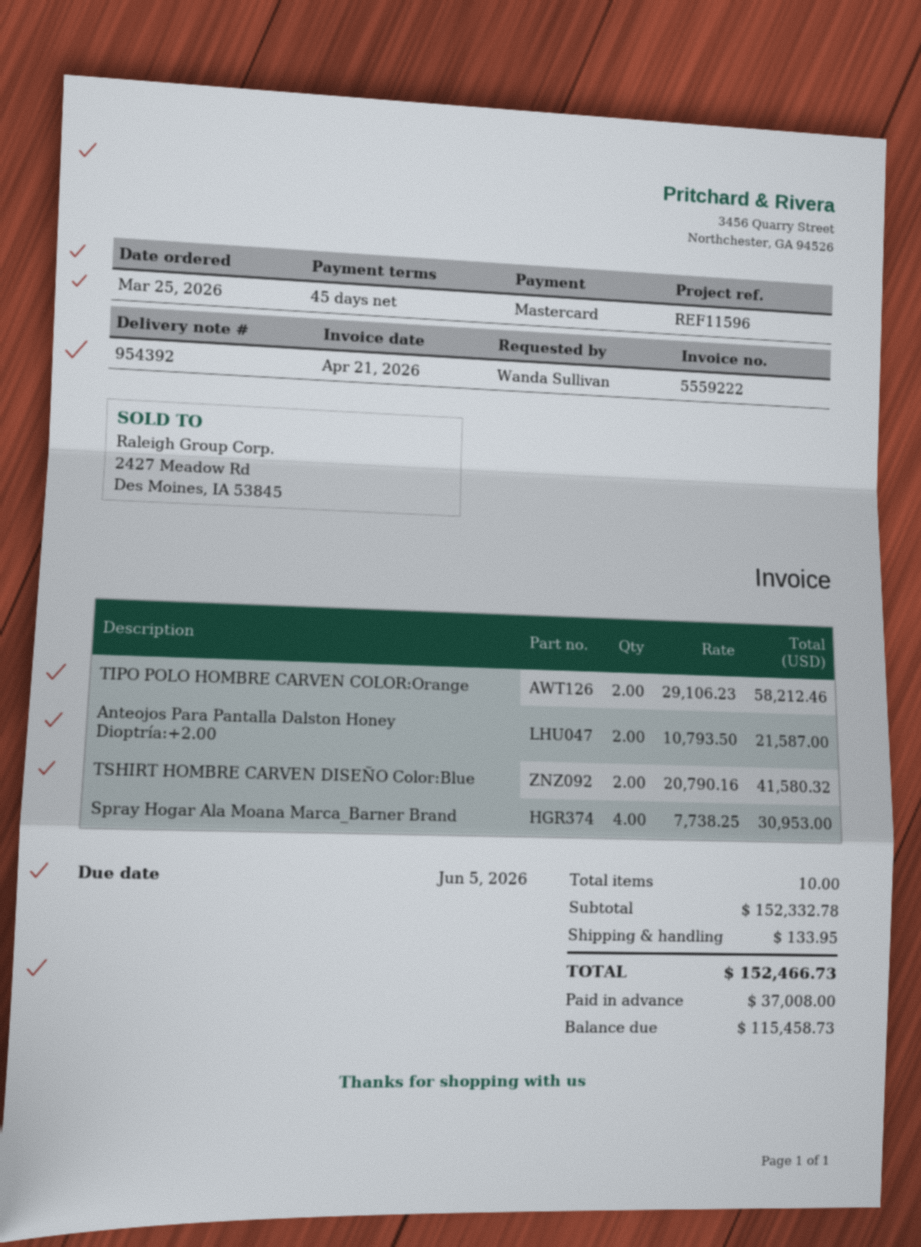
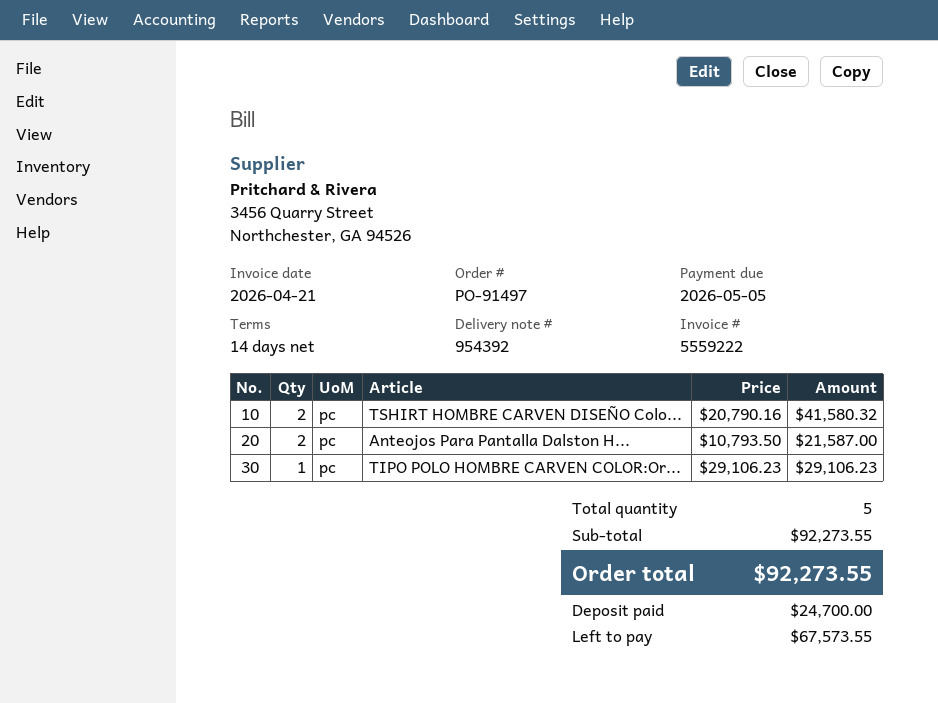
payment terms: 45 days -> 14 days
due date: 2026-06-05 -> 2026-05-05
TIPO POLO HOMBRE CARVEN COLOR:Orange: 2 x 29106.23 = 58212.46 -> 1 x 29106.23 = 29106.23
Spray Hogar Ala Moana Marca_Barner Brand: 4 x 7738.25 = 30953.00 -> none
total quantity: 10 -> 5
subtotal: 152332.78 -> 92273.55
shipping: 133.95 -> none
total: 152466.73 -> 92273.55
deposit: 37008.00 -> 24700.00
balance: 115458.73 -> 67573.55

